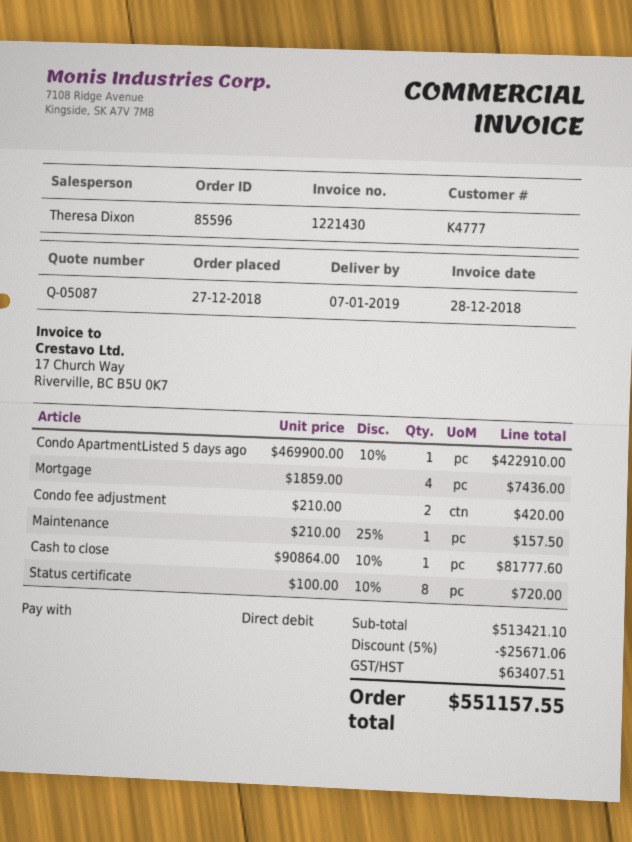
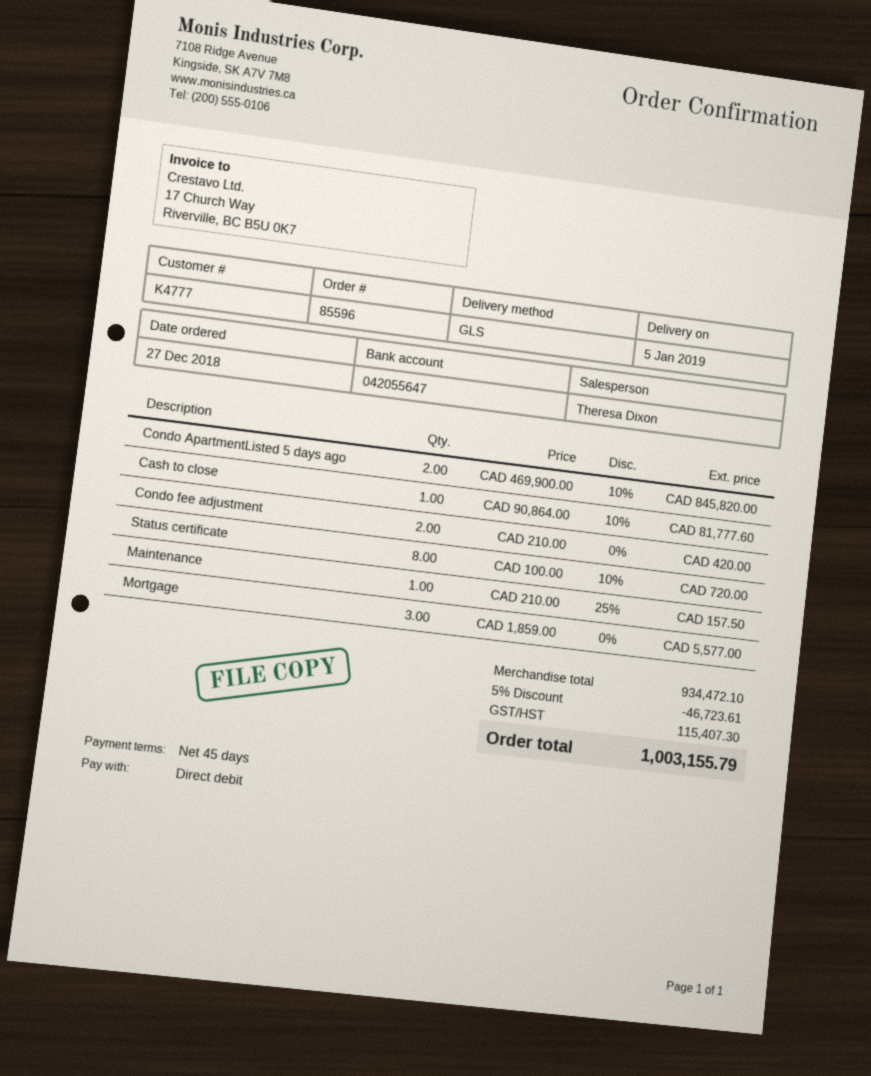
delivery date: 2019-01-07 -> 2019-01-05
Condo ApartmentListed 5 days ago: 1 x 469900.00 - 10% = 422910.00 -> 2 x 469900.00 - 10% = 845820.00
Mortgage: 4 x 1859.00 = 7436.00 -> 3 x 1859.00 = 5577.00
subtotal: 513421.10 -> 934472.10
discount: 5% = 25671.06 -> 5% = 46723.61
tax: 63407.51 -> 115407.30
total: 551157.55 -> 1003155.79

